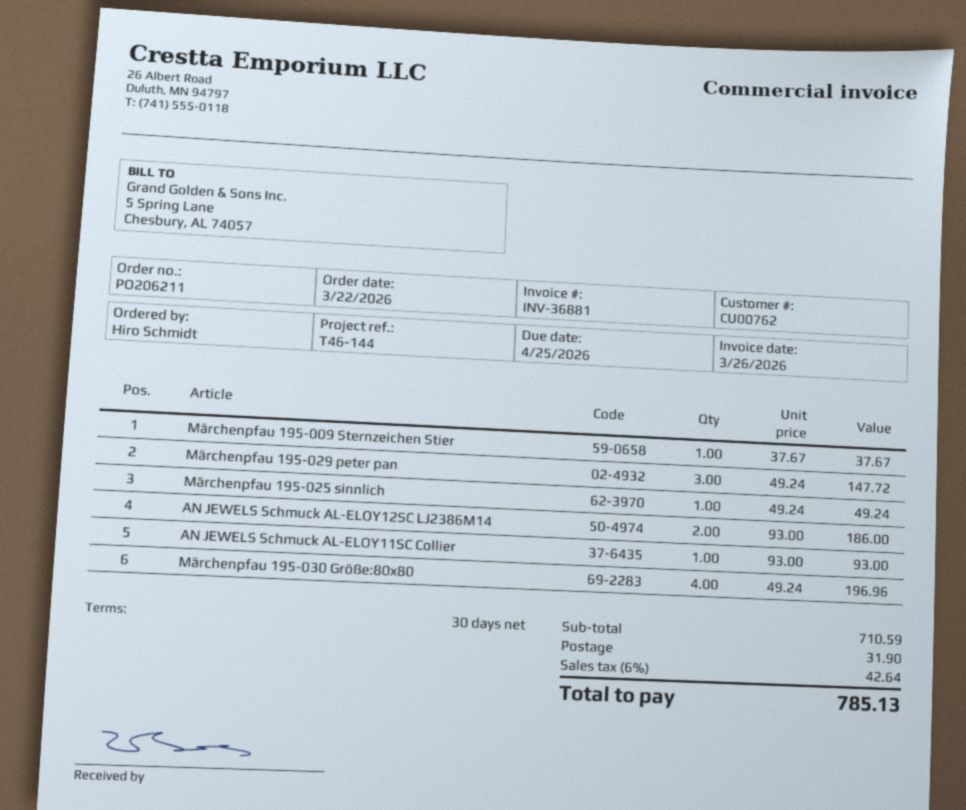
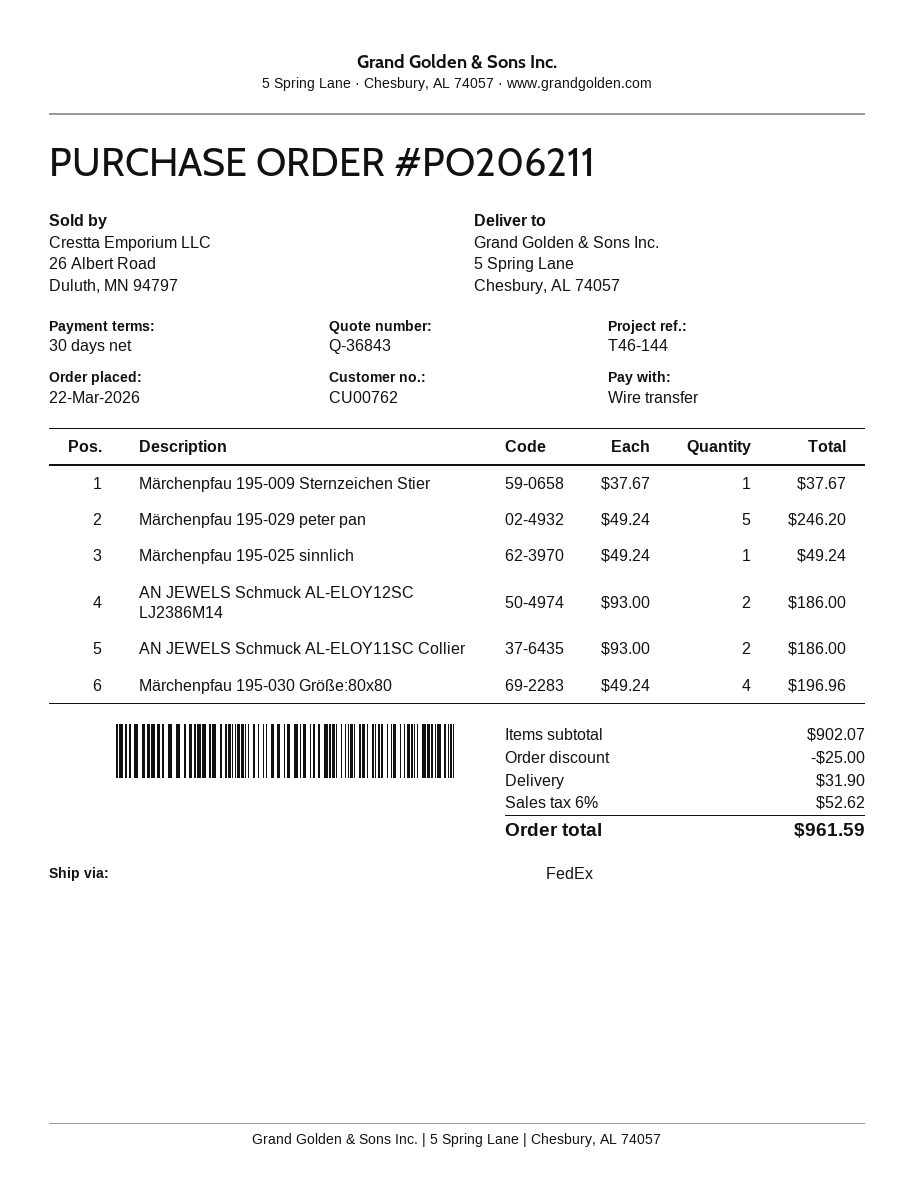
Märchenpfau 195-029 peter pan: 3 x 49.24 = 147.72 -> 5 x 49.24 = 246.20
AN JEWELS Schmuck AL-ELOY11SC Collier: 1 x 93.00 = 93.00 -> 2 x 93.00 = 186.00
subtotal: 710.59 -> 902.07
discount: none -> 25.00
tax: 6% = 42.64 -> 6% = 52.62
total: 785.13 -> 961.59

